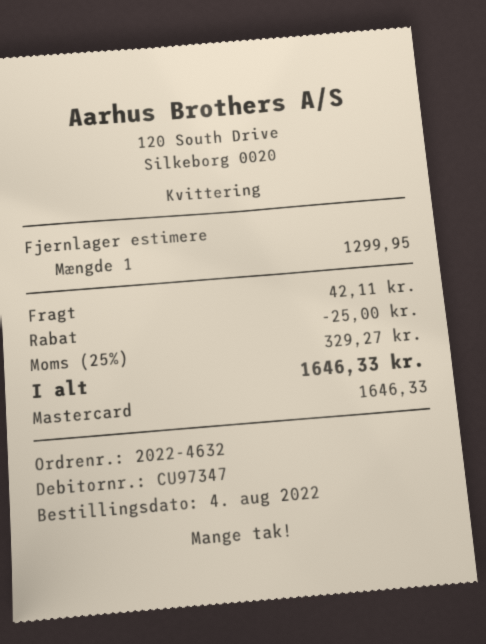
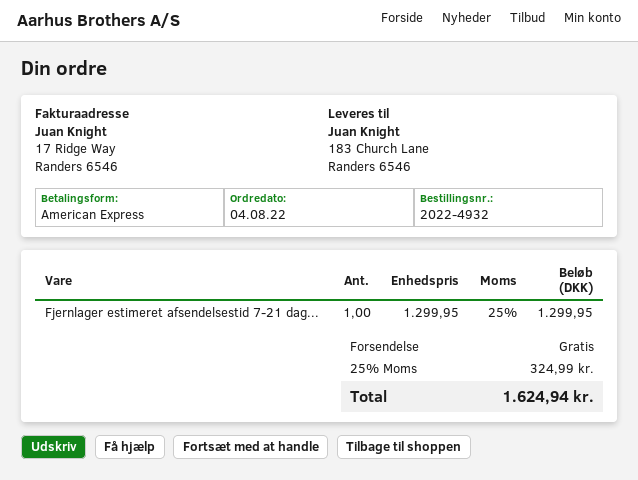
order number: 2022-4632 -> 2022-4932
payment method: Mastercard -> American Express
discount: 25.00 -> none
shipping: 42.11 -> 0.00
tax: 25% = 329.27 -> 25% = 324.99
total: 1646.33 -> 1624.94

